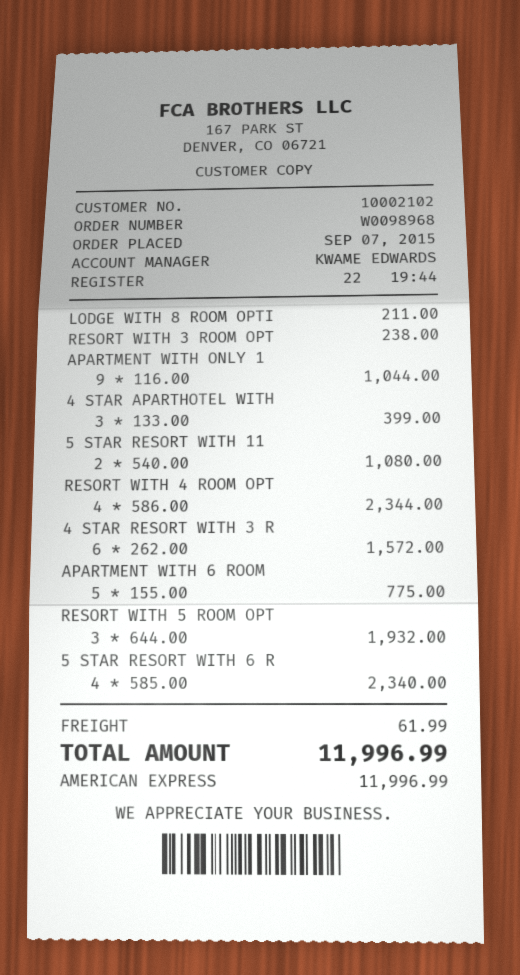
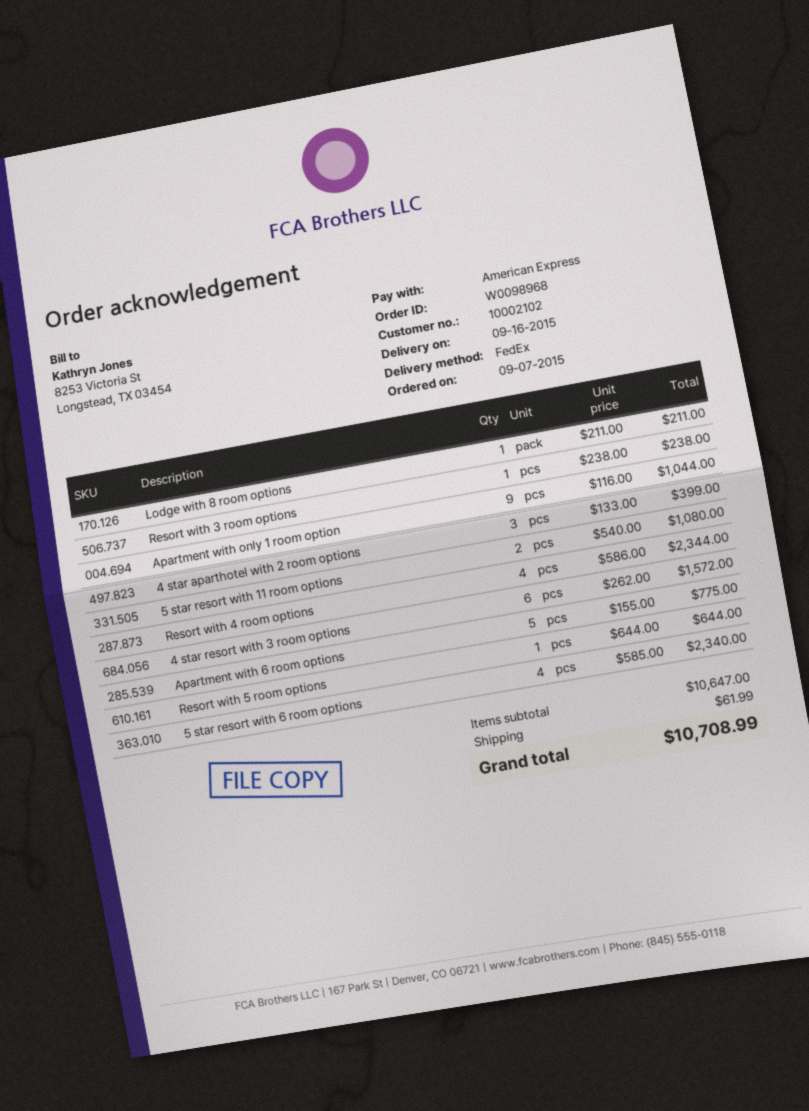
RESORT WITH 5 ROOM OPT: 3 x 644.00 = 1932.00 -> 1 x 644.00 = 644.00
total: 11996.99 -> 10708.99

